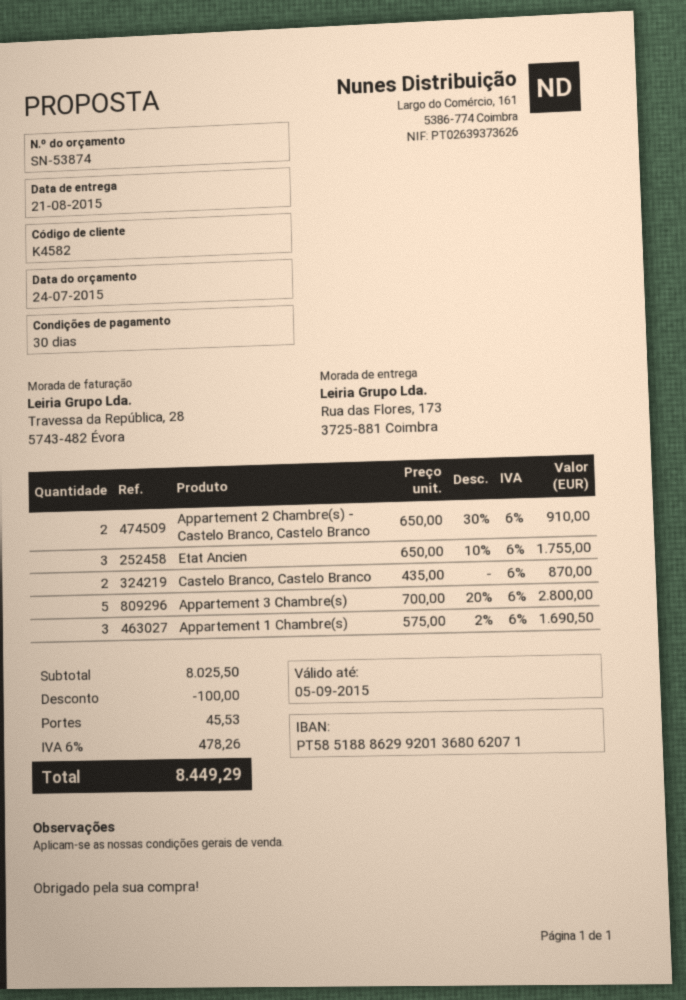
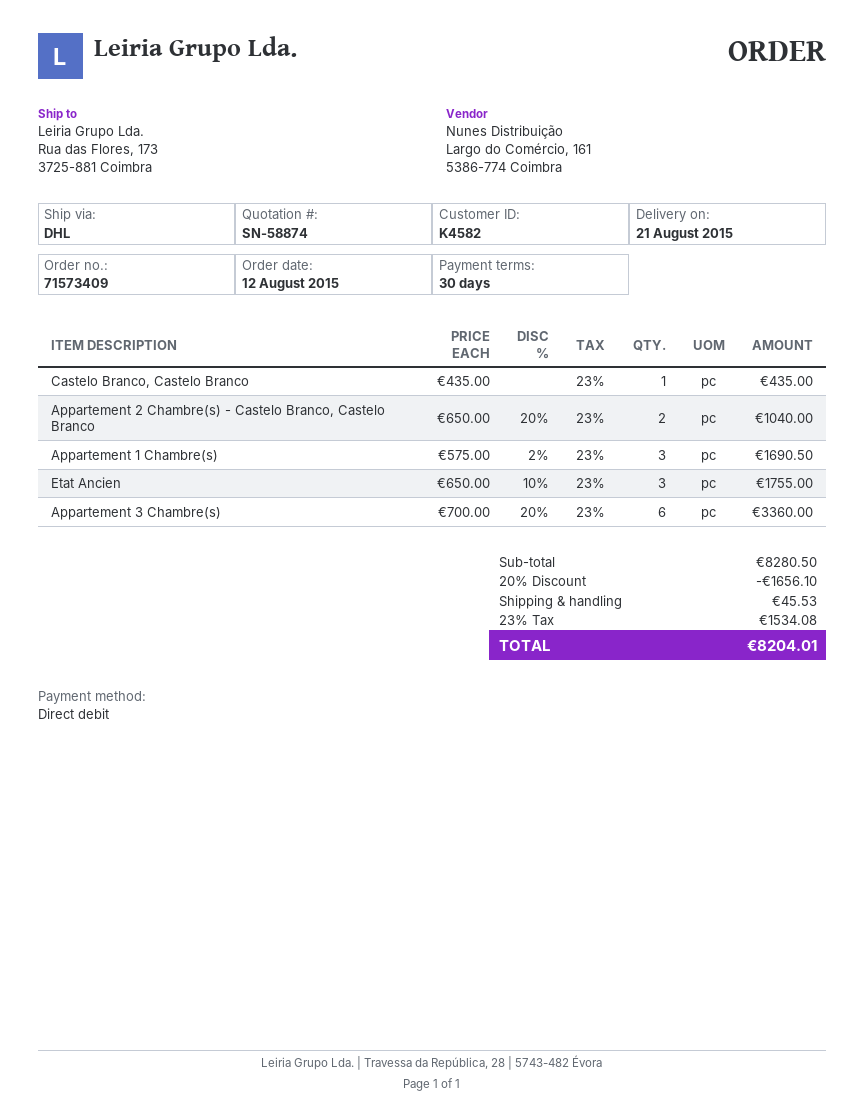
quote number: SN-53874 -> SN-58874
Appartement 2 Chambre(s) - Castelo Branco, Castelo Branco: 2 x 650.00 - 30% = 910.00 -> 2 x 650.00 - 20% = 1040.00
Castelo Branco, Castelo Branco: 2 x 435.00 = 870.00 -> 1 x 435.00 = 435.00
Appartement 3 Chambre(s): 5 x 700.00 - 20% = 2800.00 -> 6 x 700.00 - 20% = 3360.00
subtotal: 8025.50 -> 8280.50
discount: 100.00 -> 1656.10
tax: 6% = 478.26 -> 23% = 1534.08
total: 8449.29 -> 8204.01

